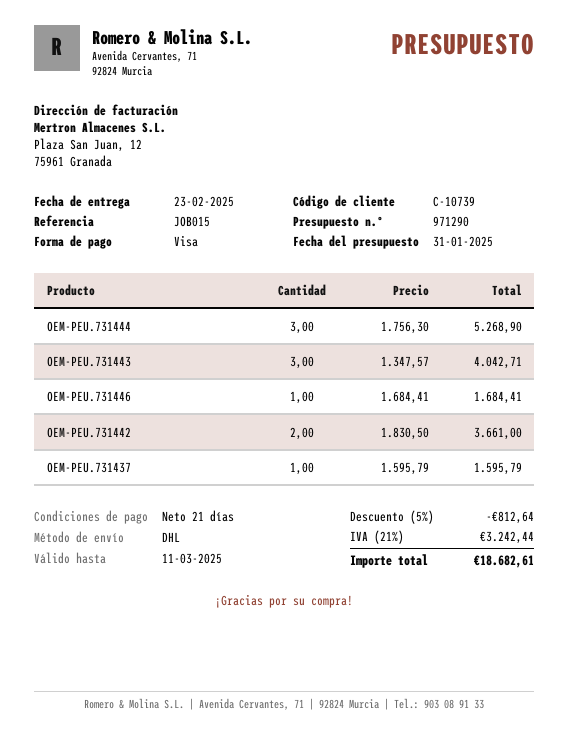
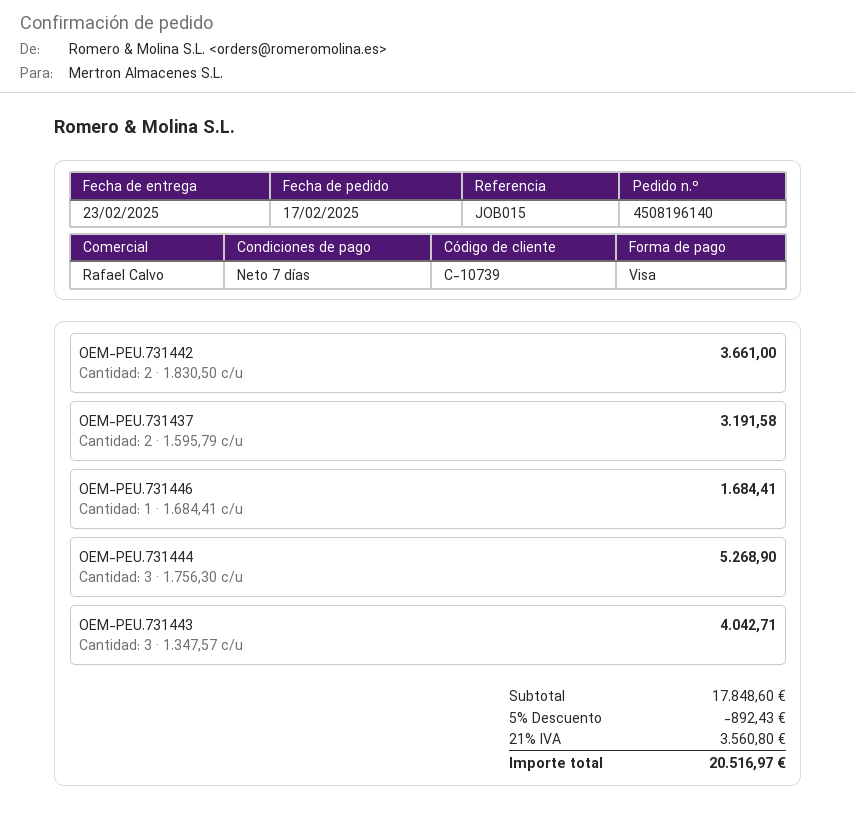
payment terms: 21 days -> 7 days
OEM-PEU.731437: 1 x 1595.79 = 1595.79 -> 2 x 1595.79 = 3191.58
discount: 5% = 812.64 -> 5% = 892.43
tax: 21% = 3242.44 -> 21% = 3560.80
total: 18682.61 -> 20516.97

